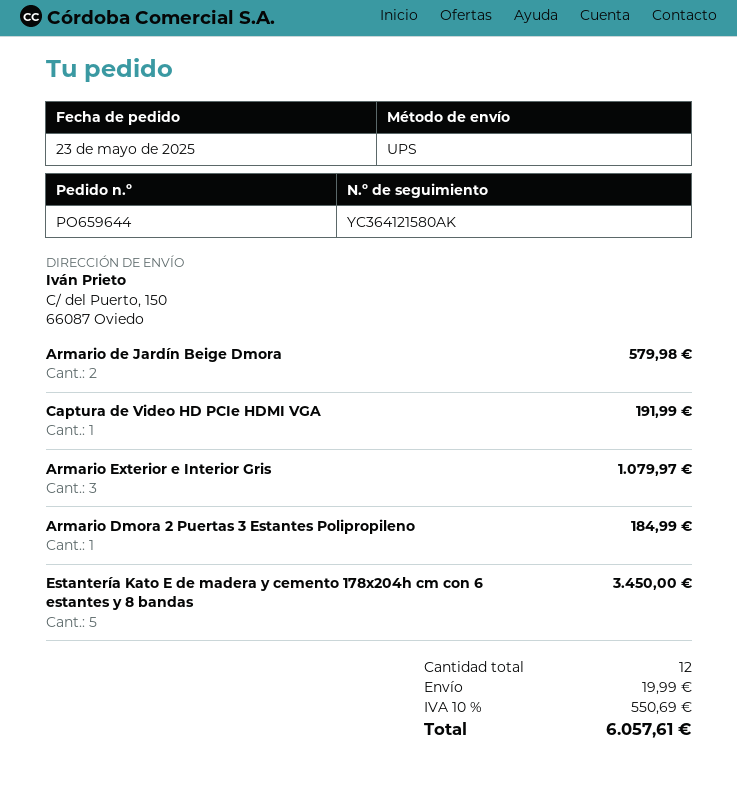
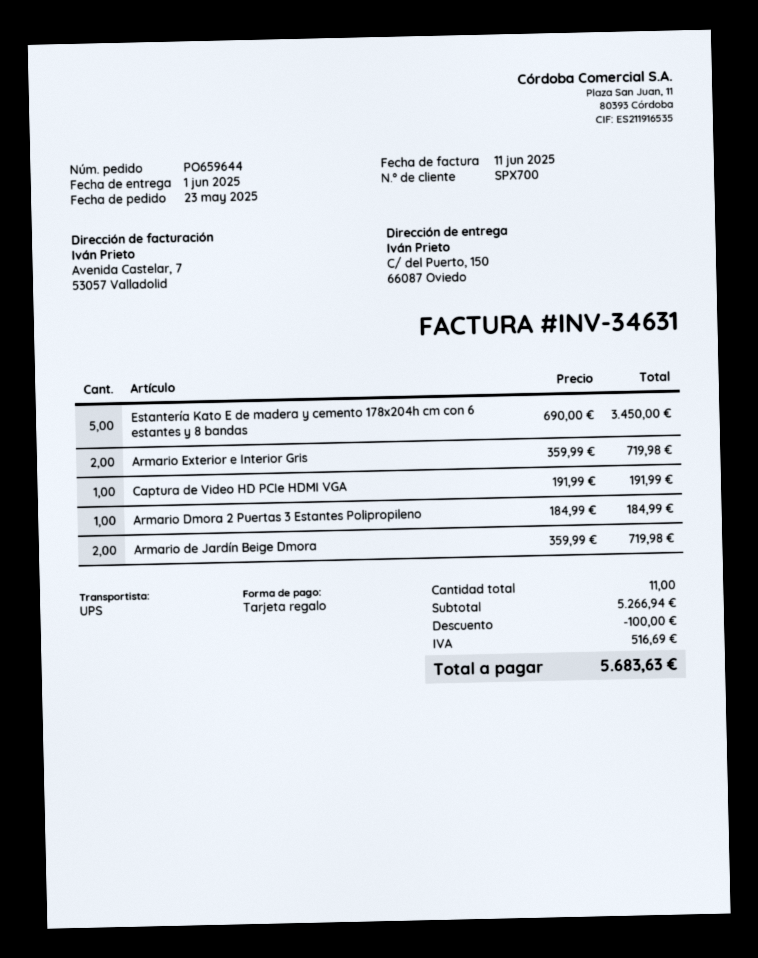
Armario de Jardín Beige Dmora: 2 for 579.98 -> 2 for 719.98
Armario Exterior e Interior Gris: 3 for 1079.97 -> 2 for 719.98
total quantity: 12 -> 11
discount: none -> 100.00
shipping: 19.99 -> none
tax: 550.69 -> 516.69
total: 6057.61 -> 5683.63

